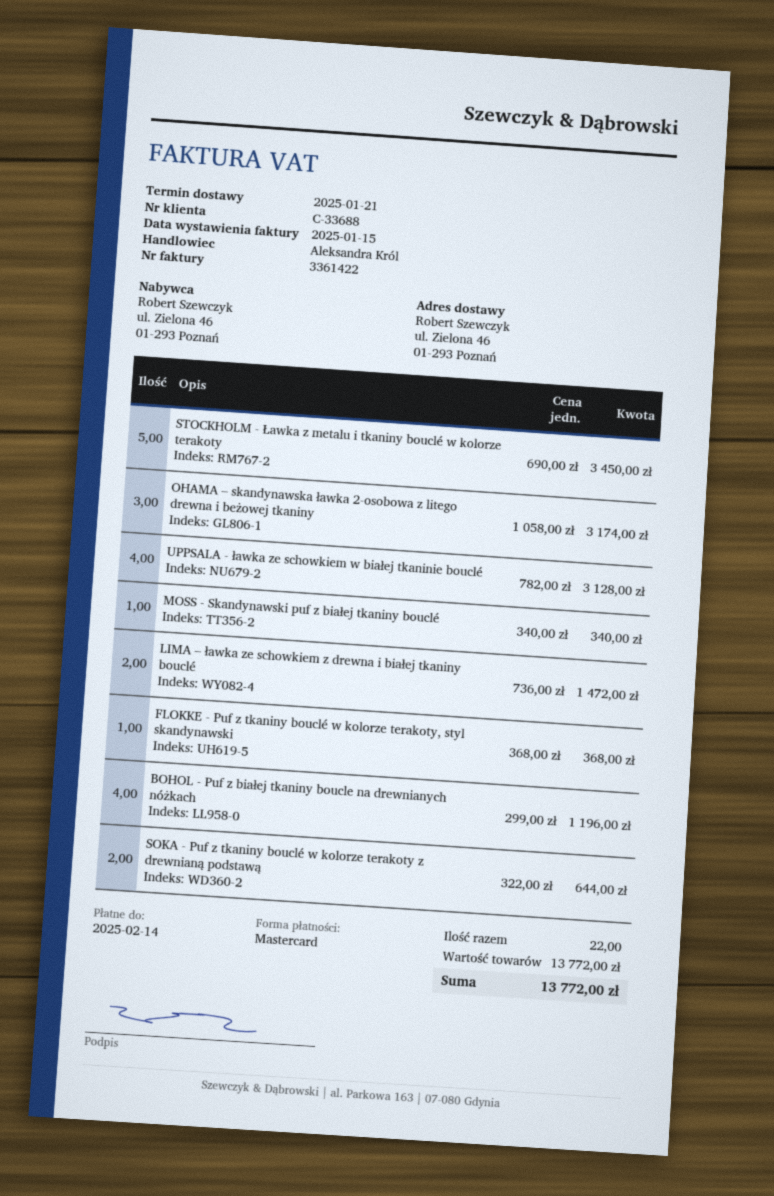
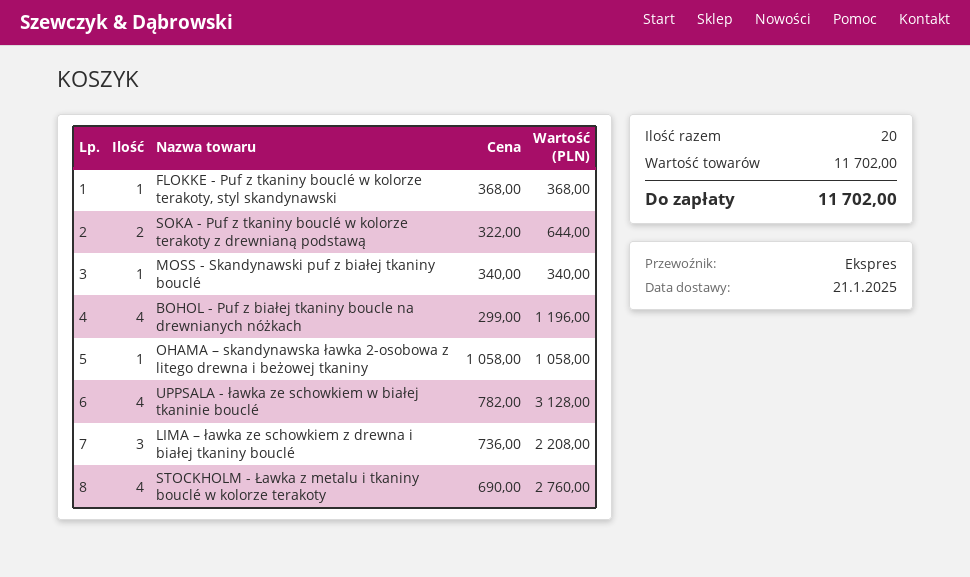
STOCKHOLM - Ławka z metalu i tkaniny bouclé w kolorze terakoty: 5 x 690.00 = 3450.00 -> 4 x 690.00 = 2760.00
OHAMA – skandynawska ławka 2-osobowa z litego drewna i beżowej tkaniny: 3 x 1058.00 = 3174.00 -> 1 x 1058.00 = 1058.00
LIMA – ławka ze schowkiem z drewna i białej tkaniny bouclé: 2 x 736.00 = 1472.00 -> 3 x 736.00 = 2208.00
total quantity: 22 -> 20
subtotal: 13772.00 -> 11702.00
total: 13772.00 -> 11702.00

